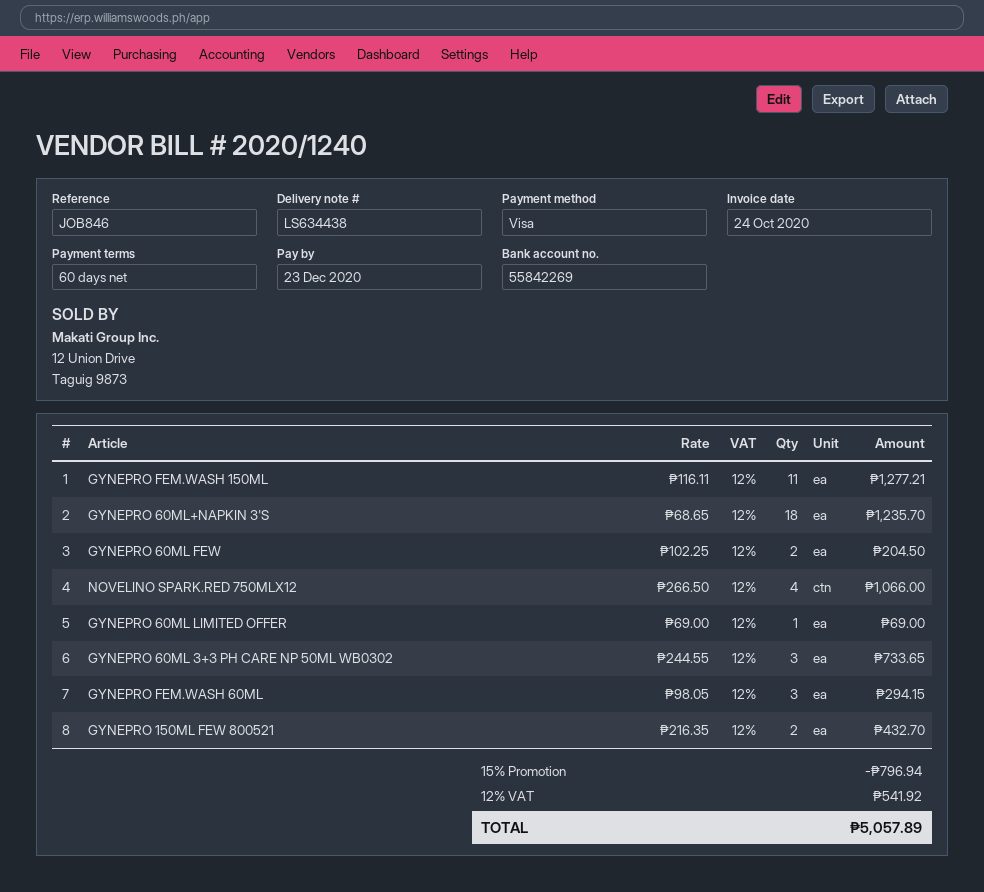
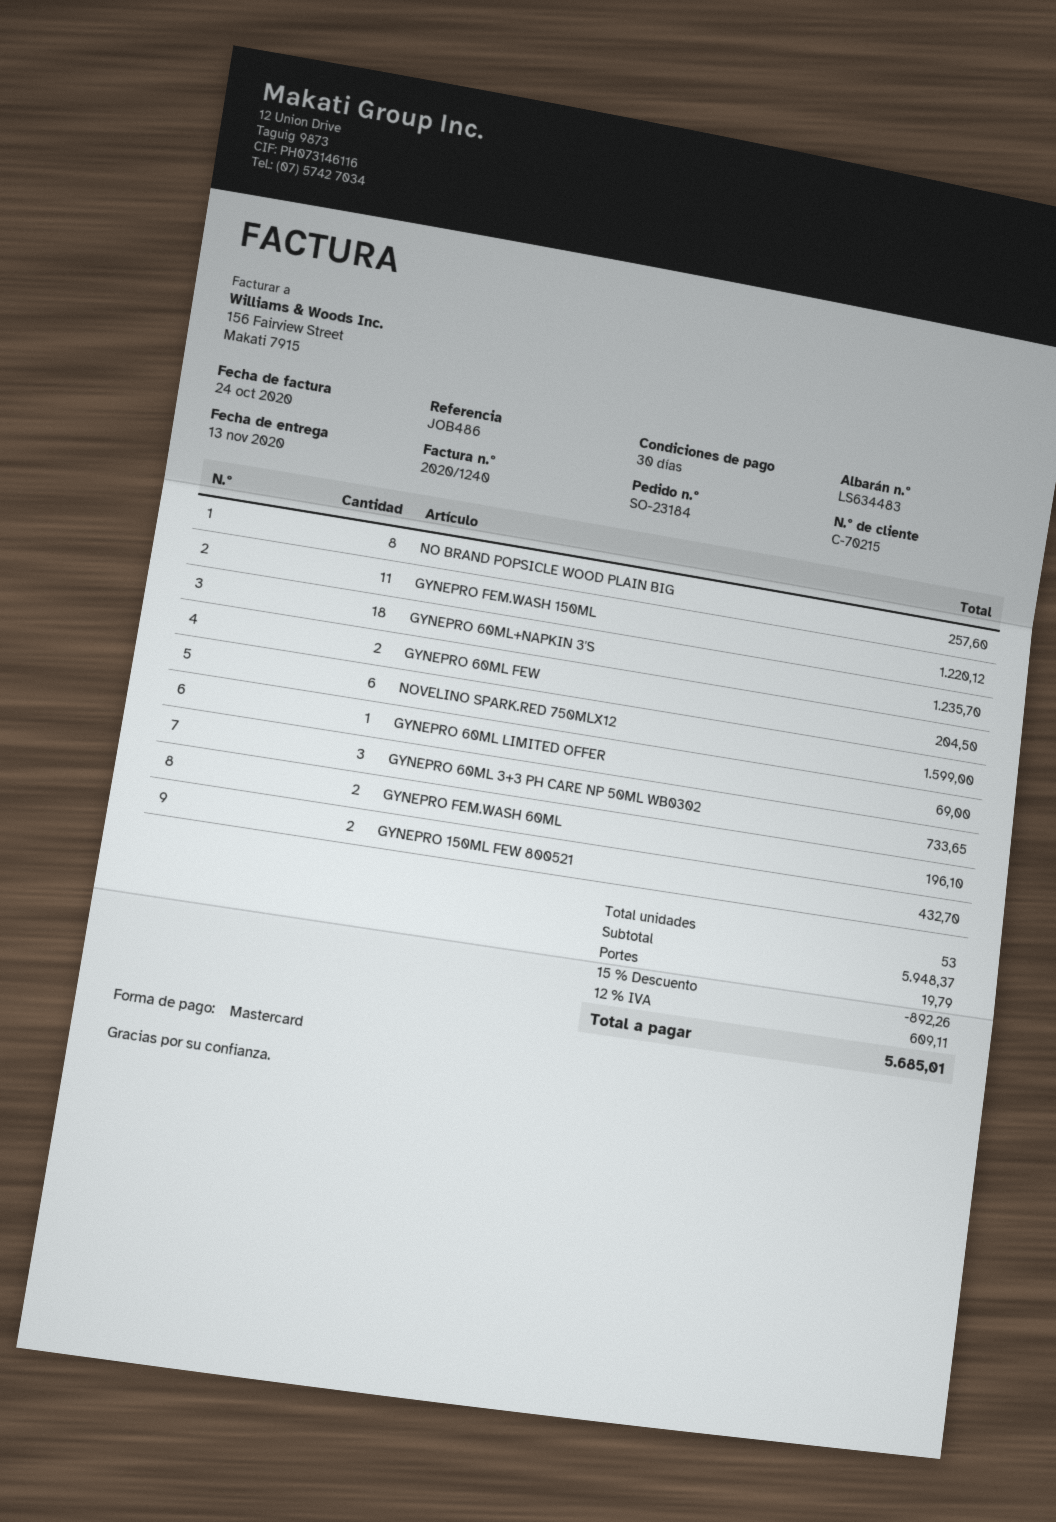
delivery note number: LS634438 -> LS634483
payment terms: 60 days -> 30 days
reference: JOB846 -> JOB486
payment method: Visa -> Mastercard
GYNEPRO FEM.WASH 150ML: 11 for 1277.21 -> 11 for 1220.12
NOVELINO SPARK.RED 750MLX12: 4 for 1066.00 -> 6 for 1599.00
GYNEPRO FEM.WASH 60ML: 3 for 294.15 -> 2 for 196.10
NO BRAND POPSICLE WOOD PLAIN BIG: none -> 8 for 257.60
discount: 15% = 796.94 -> 15% = 892.26
shipping: none -> 19.79
tax: 12% = 541.92 -> 12% = 609.11
total: 5057.89 -> 5685.01

